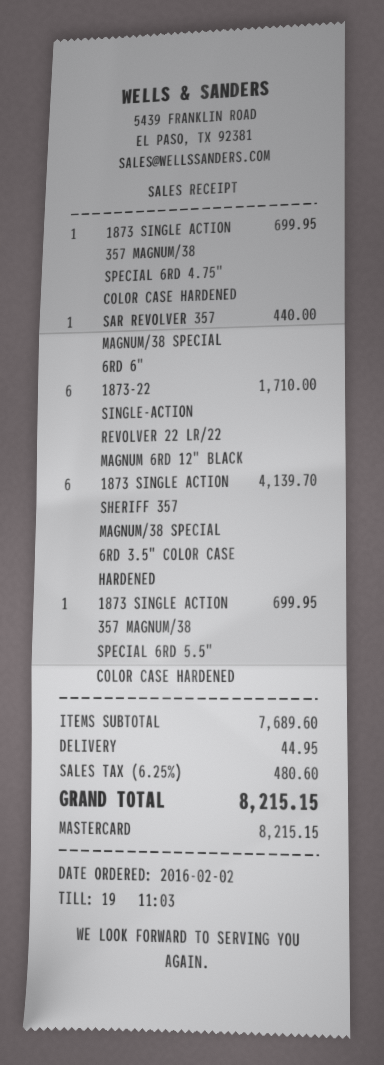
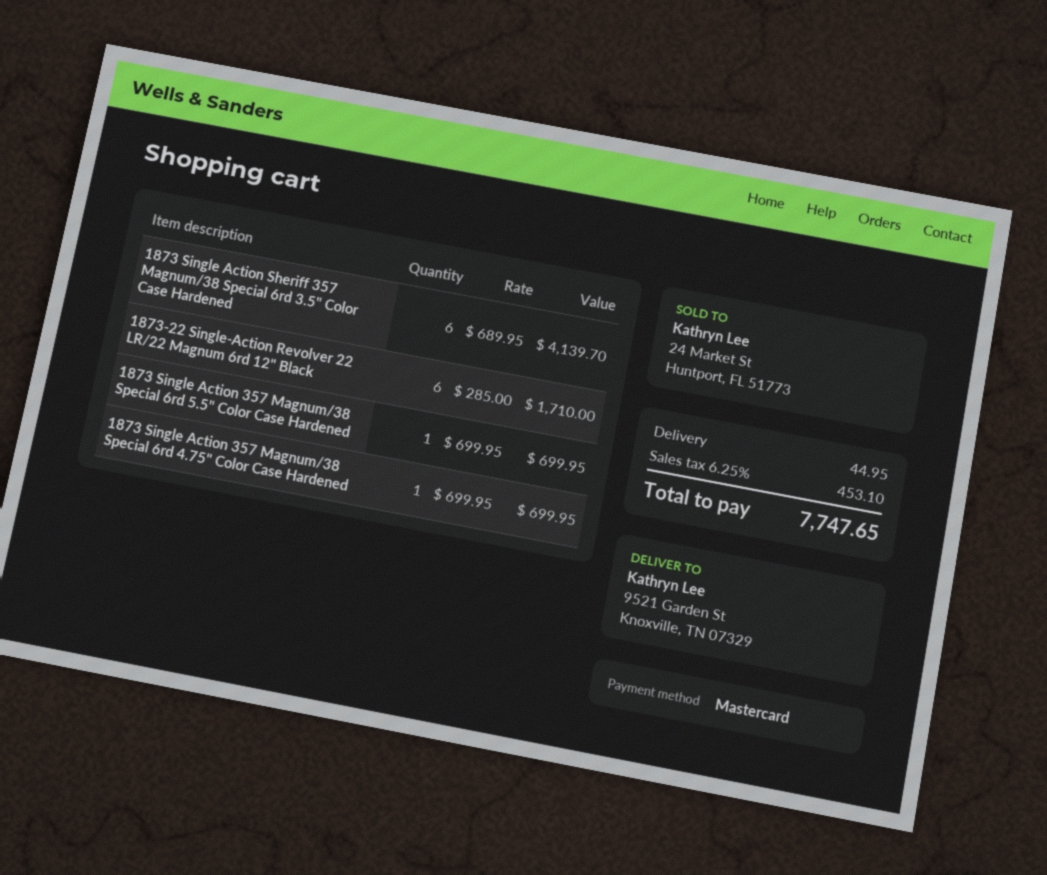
SAR REVOLVER 357 MAGNUM/38 SPECIAL 6RD 6": 1 for 440.00 -> none
tax: 6.25% = 480.60 -> 6.25% = 453.10
total: 8215.15 -> 7747.65

